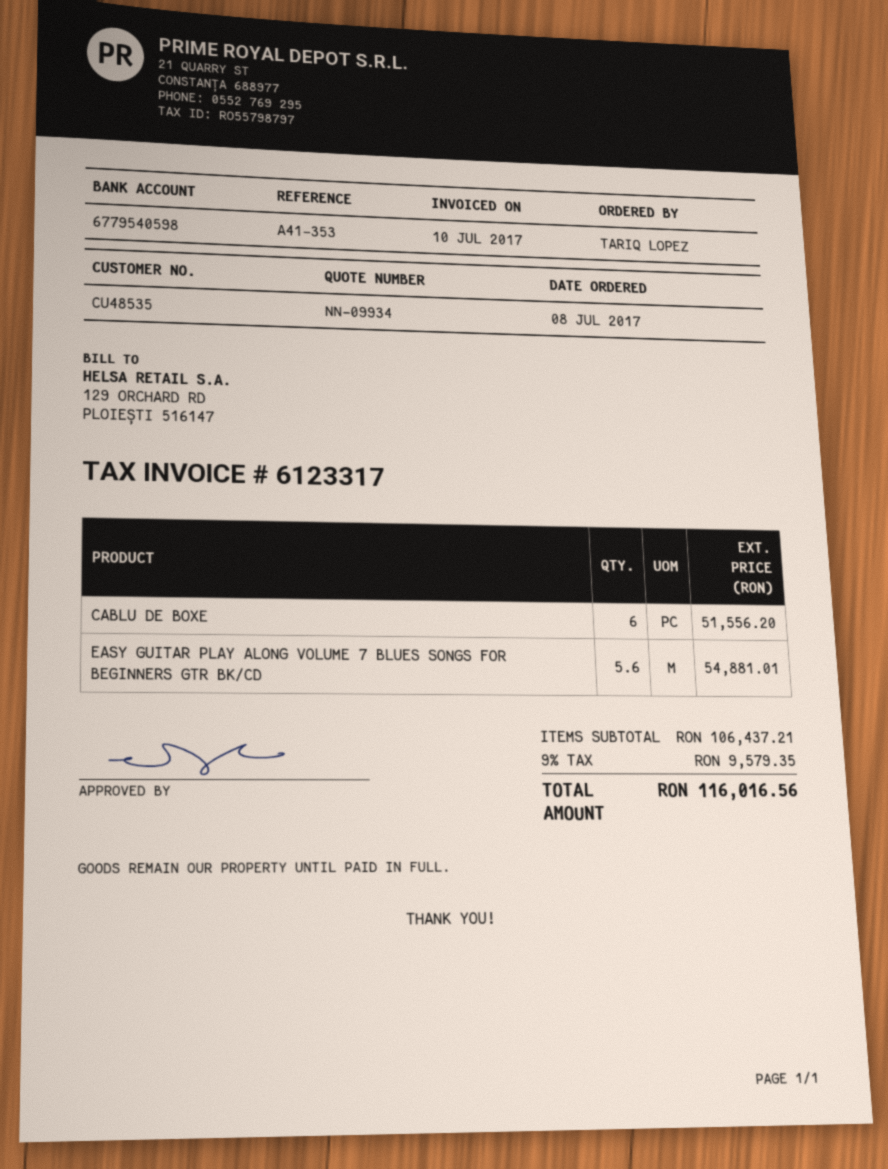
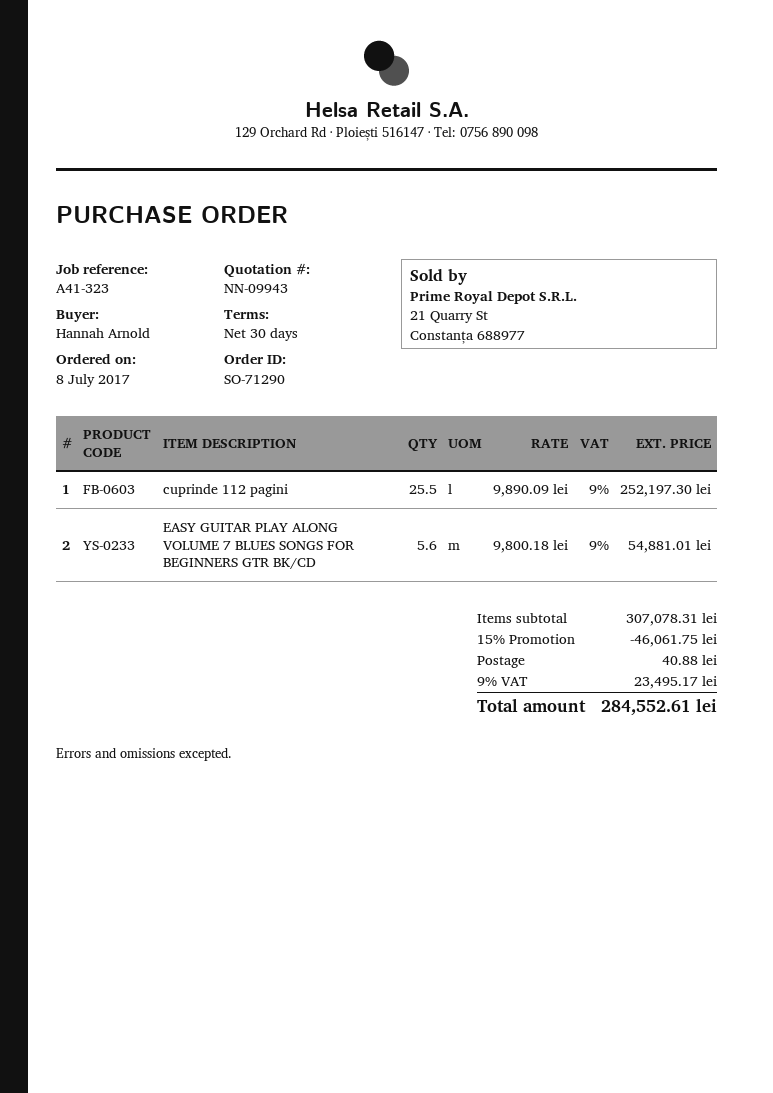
quote number: NN-09934 -> NN-09943
reference: A41-353 -> A41-323
ordered by: TARIQ LOPEZ -> Hannah Arnold
CABLU DE BOXE: 6 for 51556.20 -> none
cuprinde 112 pagini: none -> 25.5 for 252197.30
subtotal: 106437.21 -> 307078.31
discount: none -> 15% = 46061.75
shipping: none -> 40.88
tax: 9% = 9579.35 -> 9% = 23495.17
total: 116016.56 -> 284552.61

